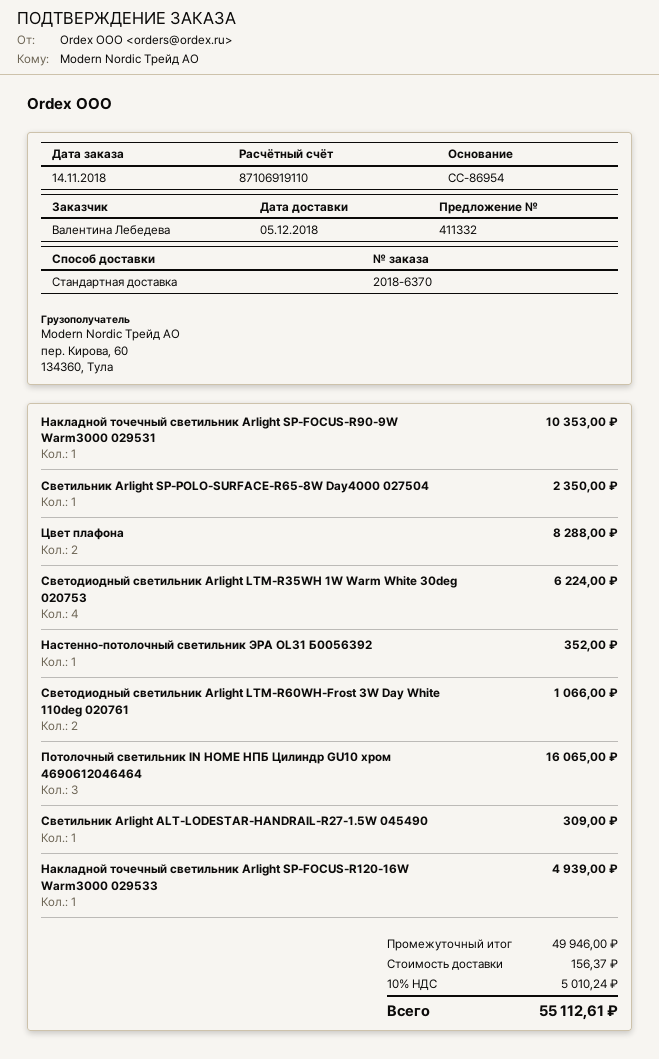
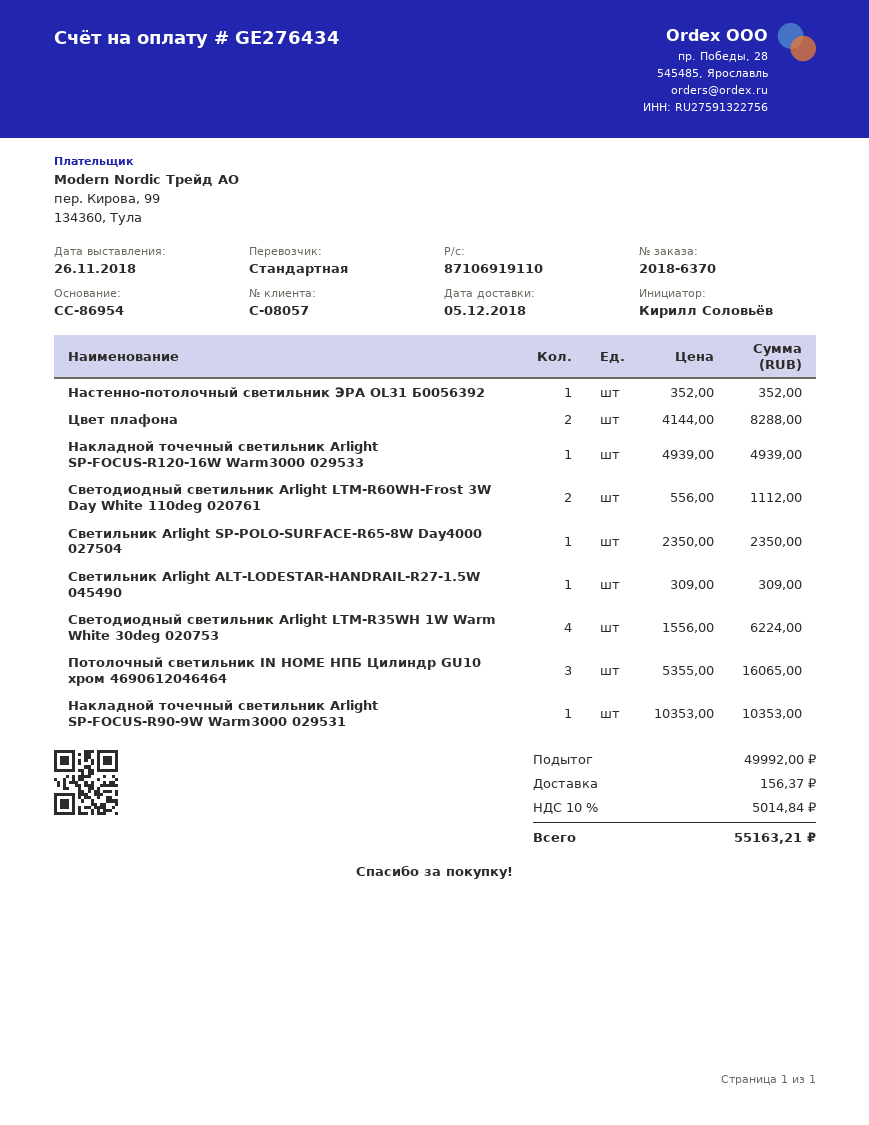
ordered by: Валентина Лебедева -> Кирилл Соловьёв
Светодиодный светильник Arlight LTM-R60WH-Frost 3W Day White 110deg 020761: 2 for 1066.00 -> 2 for 1112.00
subtotal: 49946.00 -> 49992.00
tax: 10% = 5010.24 -> 10% = 5014.84
total: 55112.61 -> 55163.21

